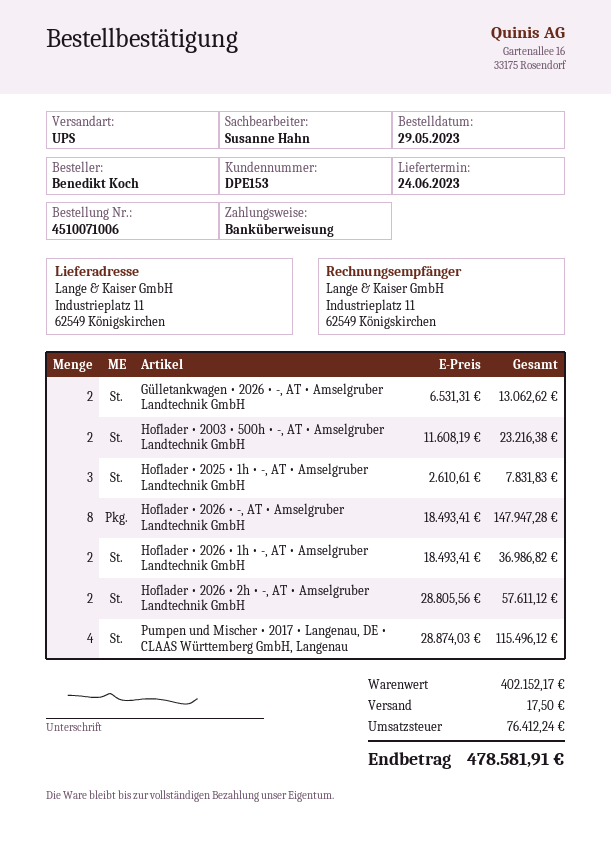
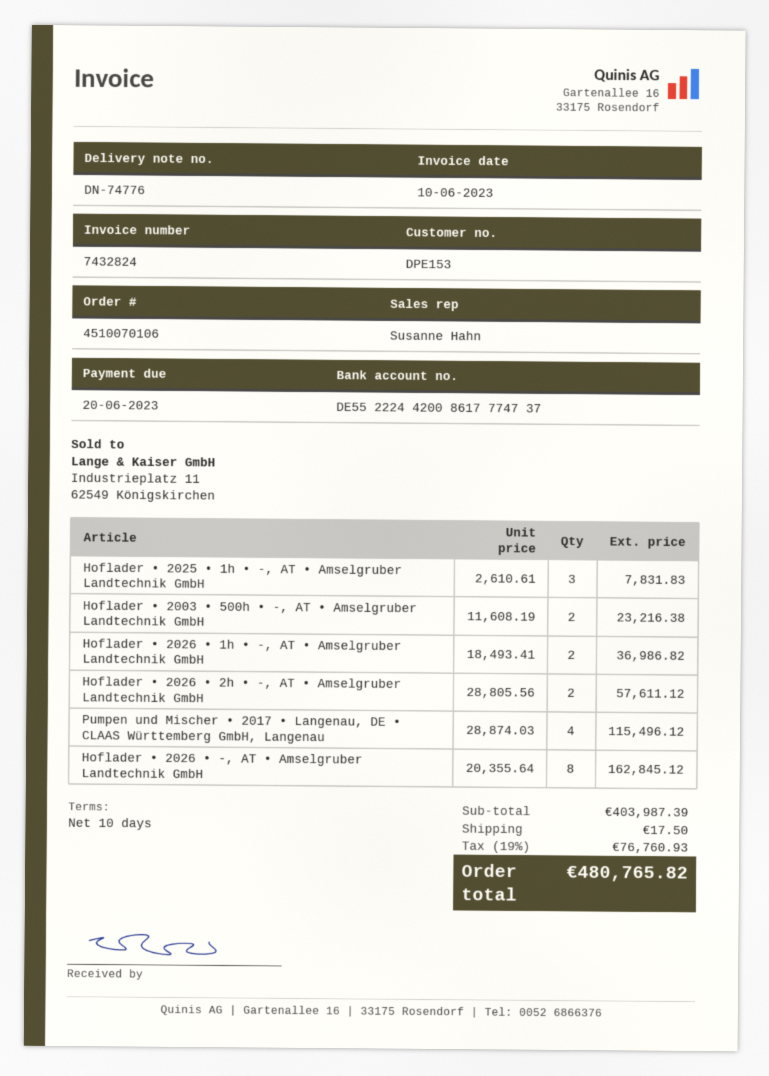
order number: 4510071006 -> 4510070106
Gülletankwagen • 2026 • -, AT • Amselgruber Landtechnik GmbH: 2 x 6531.31 = 13062.62 -> none
Hoflader • 2026 • -, AT • Amselgruber Landtechnik GmbH: 8 x 18493.41 = 147947.28 -> 8 x 20355.64 = 162845.12
subtotal: 402152.17 -> 403987.39
tax: 76412.24 -> 76760.93
total: 478581.91 -> 480765.82

